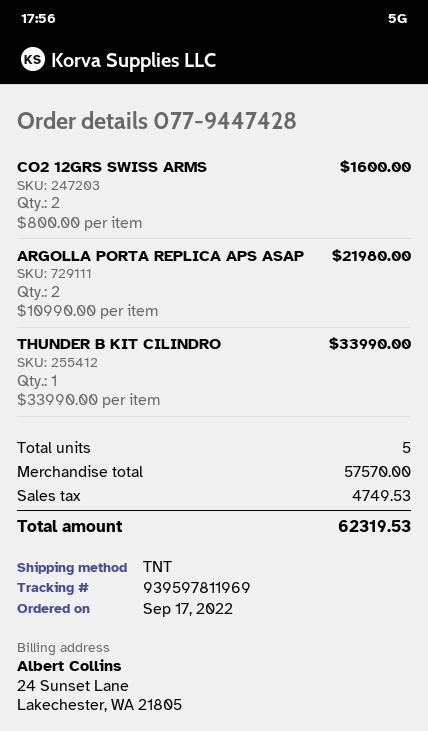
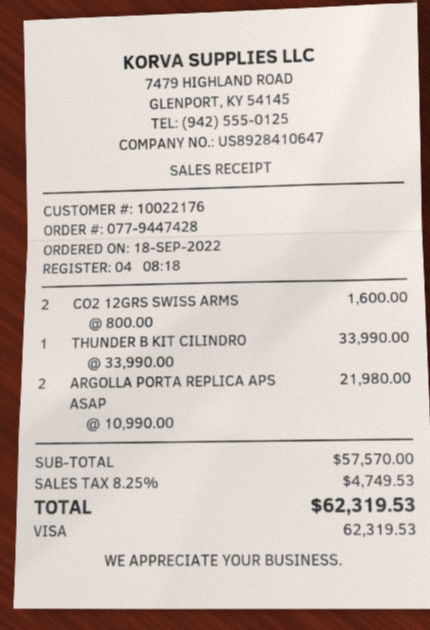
order date: 2022-09-17 -> 2022-09-18

